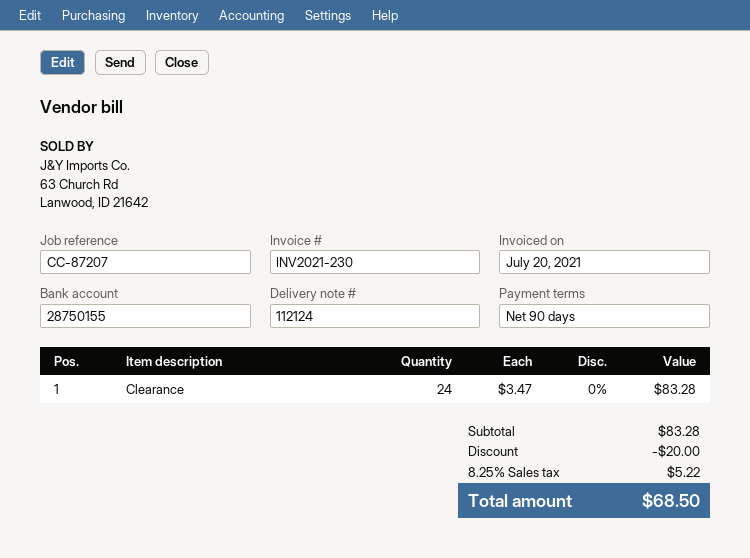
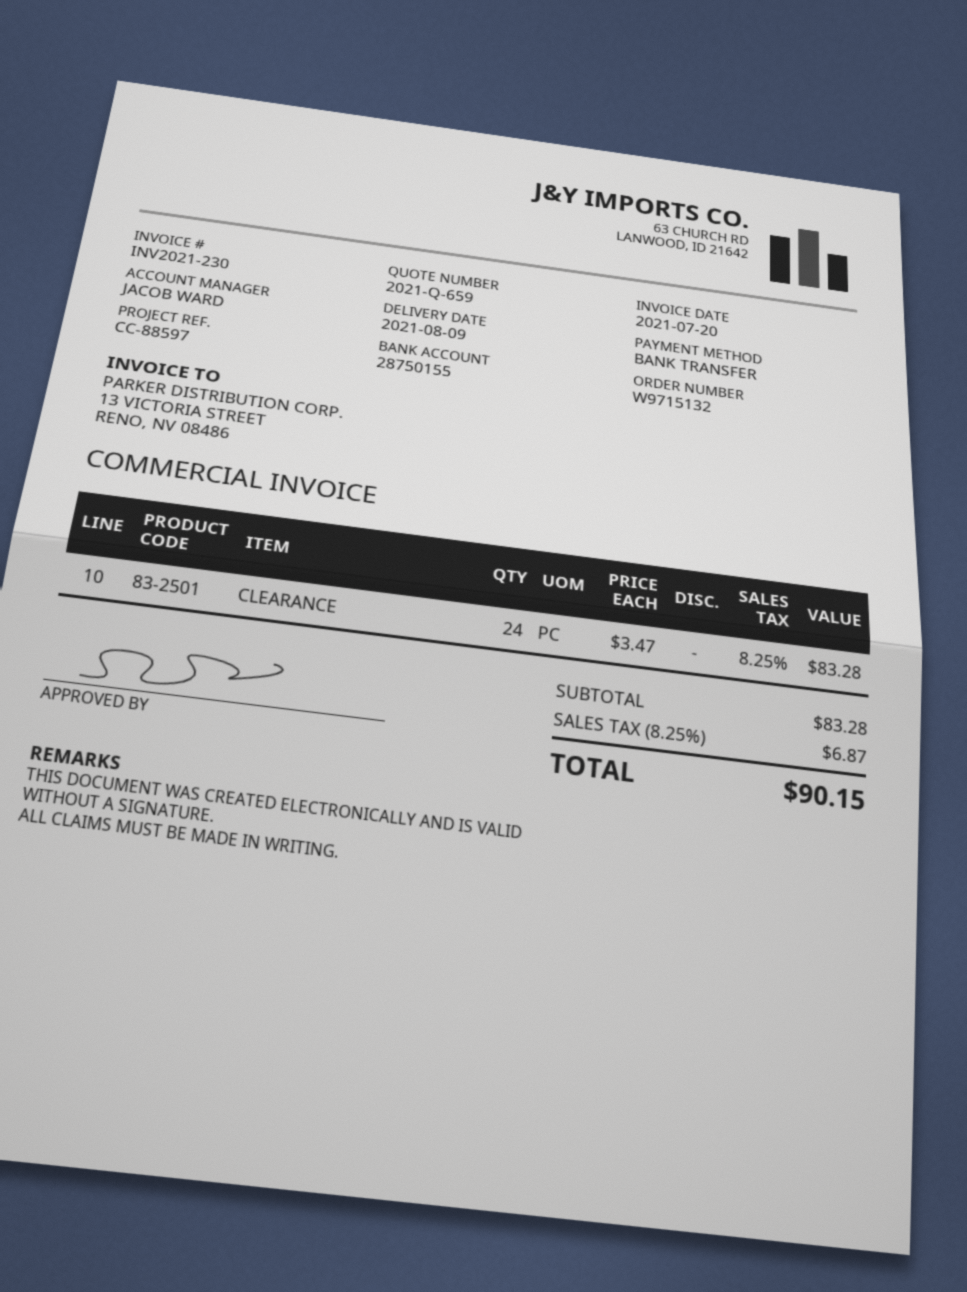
reference: CC-87207 -> CC-88597
discount: 20.00 -> none
tax: 8.25% = 5.22 -> 8.25% = 6.87
total: 68.50 -> 90.15

